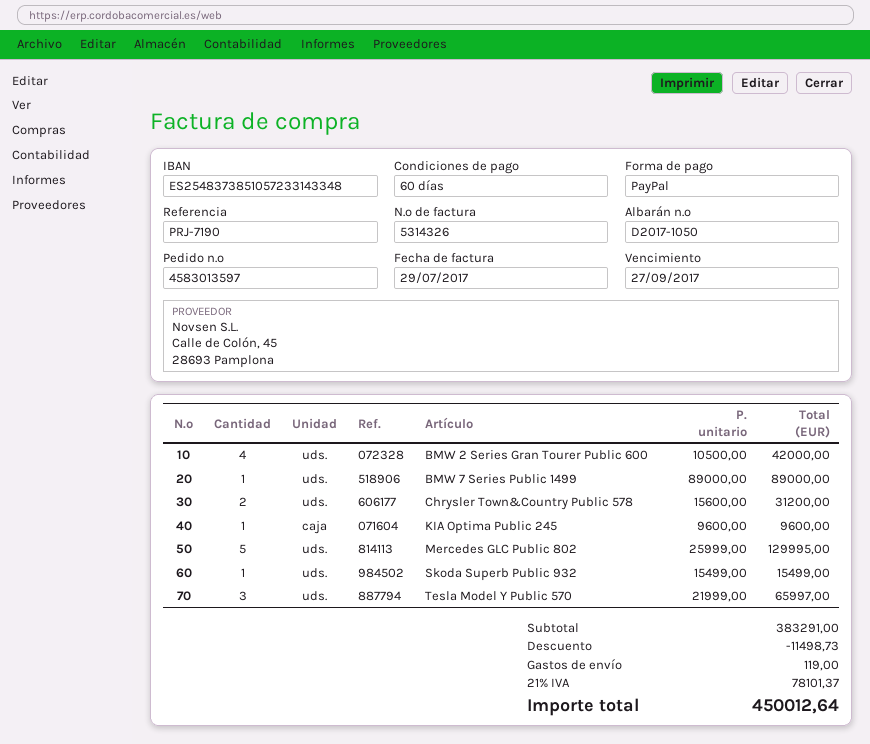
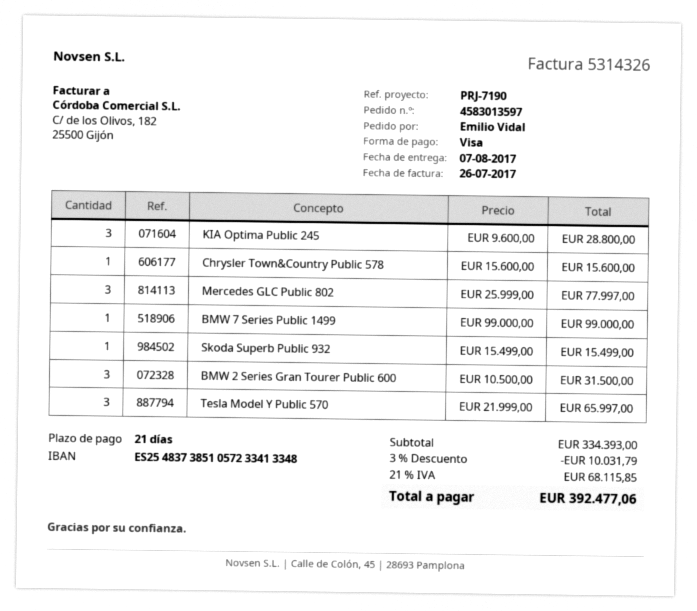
invoice date: 2017-07-29 -> 2017-07-26
payment terms: 60 days -> 21 days
payment method: PayPal -> Visa
bank account: ES2548373851057233143348 -> ES2548373851057233413348
BMW 2 Series Gran Tourer Public 600: 4 x 10500.00 = 42000.00 -> 3 x 10500.00 = 31500.00
BMW 7 Series Public 1499: 1 x 89000.00 = 89000.00 -> 1 x 99000.00 = 99000.00
Chrysler Town&Country Public 578: 2 x 15600.00 = 31200.00 -> 1 x 15600.00 = 15600.00
KIA Optima Public 245: 1 x 9600.00 = 9600.00 -> 3 x 9600.00 = 28800.00
Mercedes GLC Public 802: 5 x 25999.00 = 129995.00 -> 3 x 25999.00 = 77997.00
subtotal: 383291.00 -> 334393.00
discount: 11498.73 -> 10031.79
shipping: 119.00 -> none
tax: 21% = 78101.37 -> 21% = 68115.85
total: 450012.64 -> 392477.06

